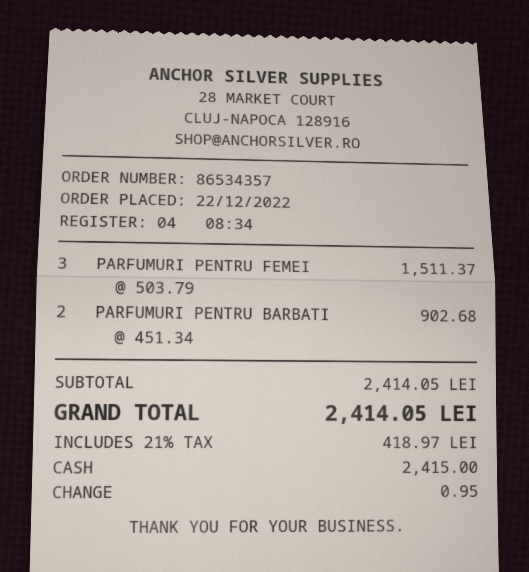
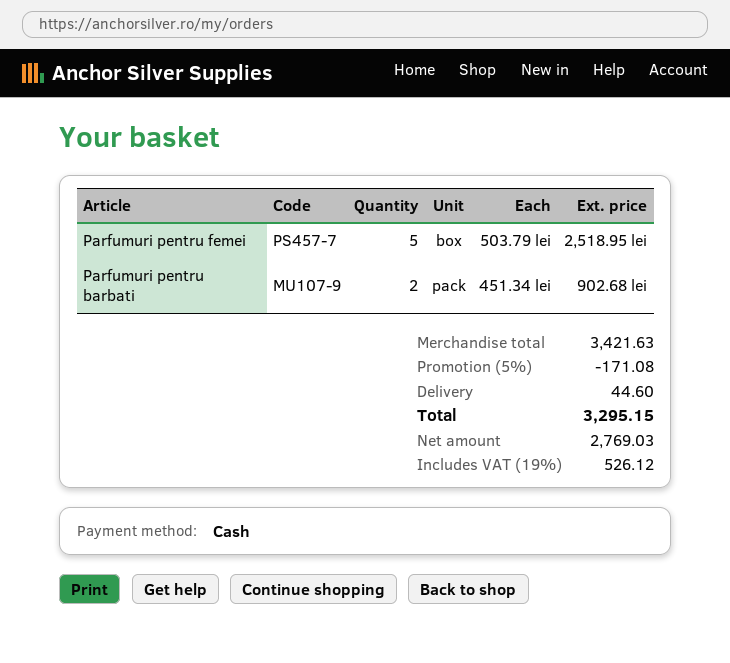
PARFUMURI PENTRU FEMEI: 3 x 503.79 = 1511.37 -> 5 x 503.79 = 2518.95
subtotal: 2414.05 -> 3421.63
discount: none -> 5% = 171.08
shipping: none -> 44.60
tax: 21% = 418.97 -> 19% = 526.12
total: 2414.05 -> 3295.15

